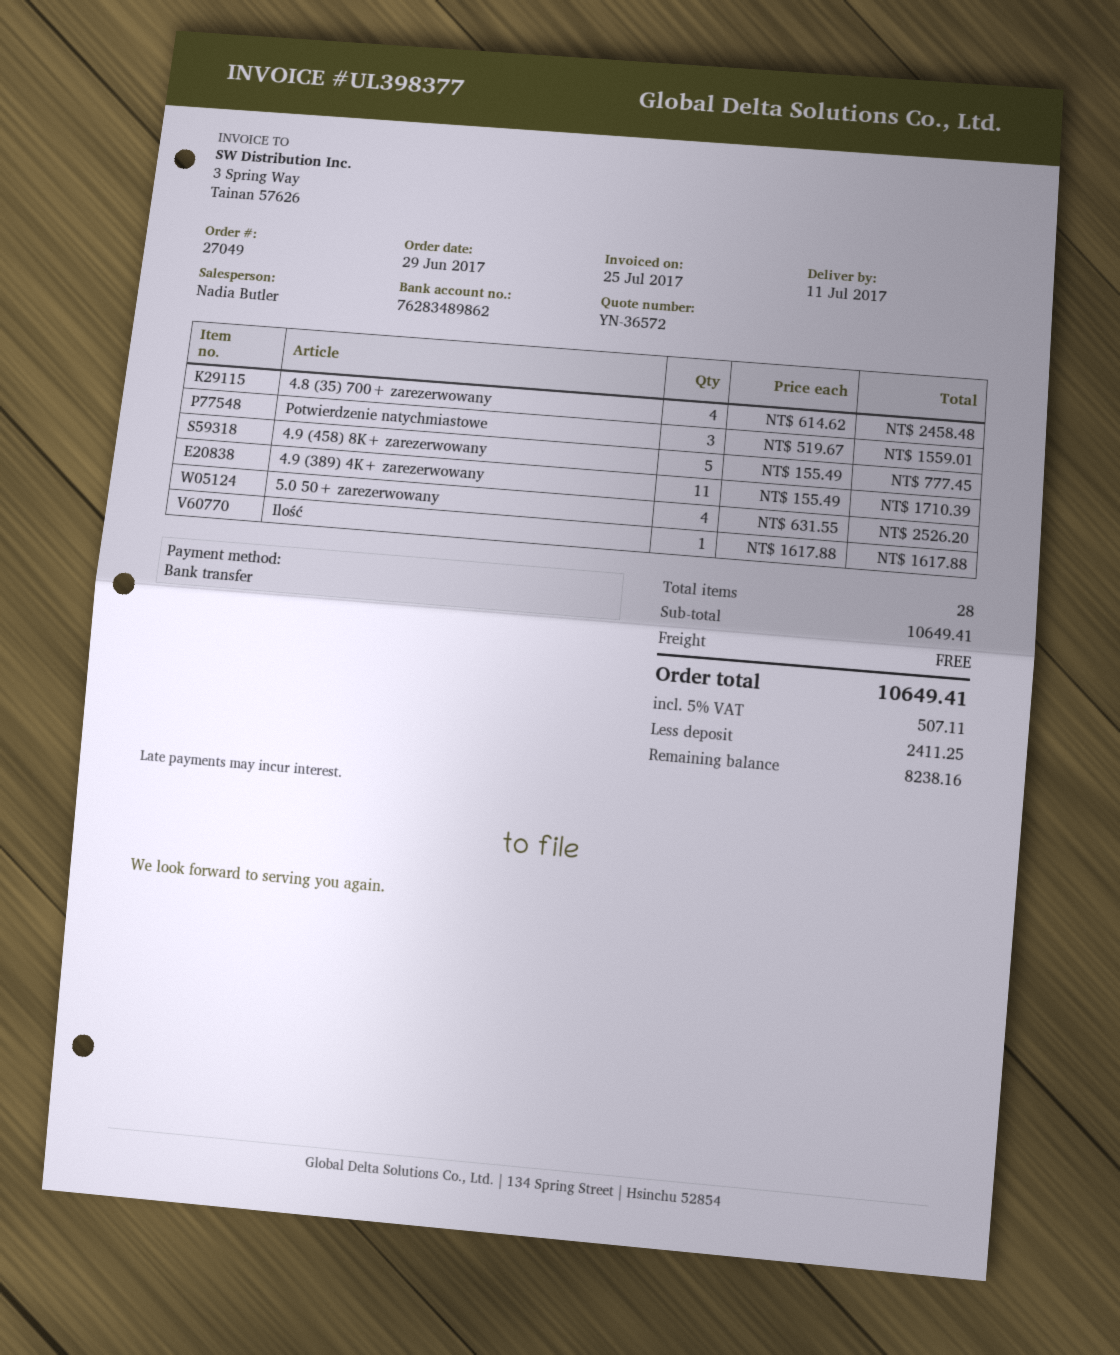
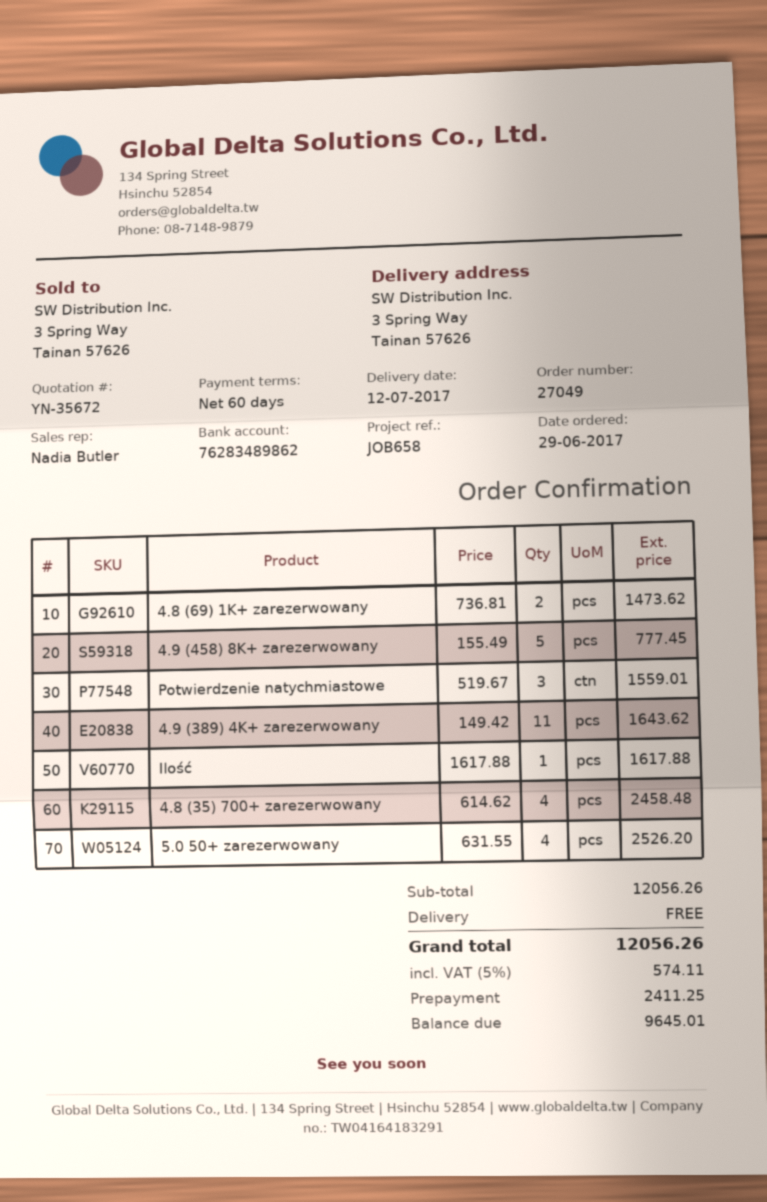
quote number: YN-36572 -> YN-35672
delivery date: 2017-07-11 -> 2017-07-12
4.9 (389) 4K+ zarezerwowany: 11 x 155.49 = 1710.39 -> 11 x 149.42 = 1643.62
4.8 (69) 1K+ zarezerwowany: none -> 2 x 736.81 = 1473.62
subtotal: 10649.41 -> 12056.26
tax: 5% = 507.11 -> 5% = 574.11
total: 10649.41 -> 12056.26
balance: 8238.16 -> 9645.01

